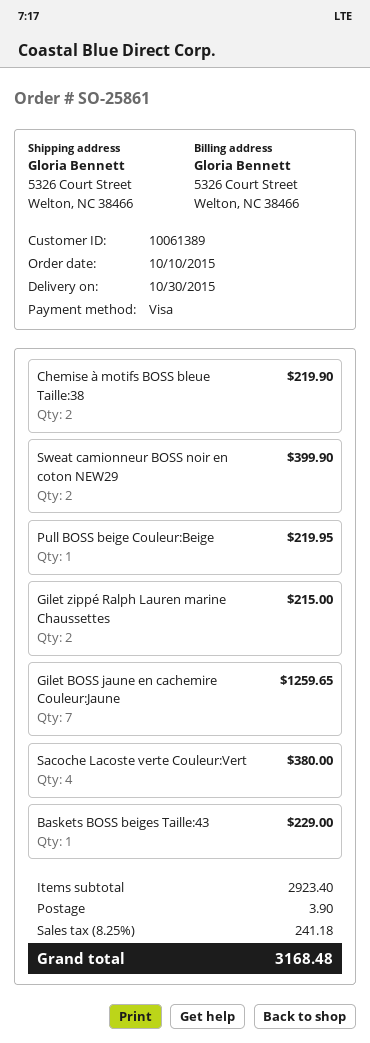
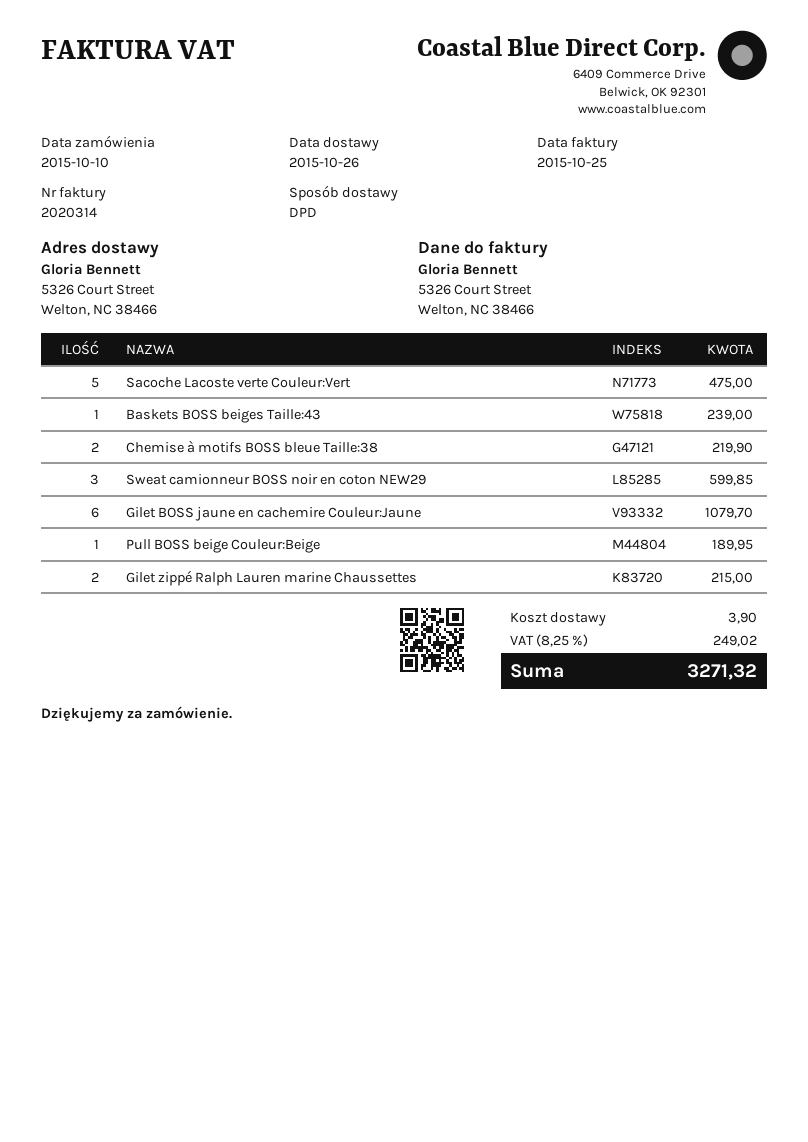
delivery date: 2015-10-30 -> 2015-10-26
Sweat camionneur BOSS noir en coton NEW29: 2 for 399.90 -> 3 for 599.85
Pull BOSS beige Couleur:Beige: 1 for 219.95 -> 1 for 189.95
Gilet BOSS jaune en cachemire Couleur:Jaune: 7 for 1259.65 -> 6 for 1079.70
Sacoche Lacoste verte Couleur:Vert: 4 for 380.00 -> 5 for 475.00
Baskets BOSS beiges Taille:43: 1 for 229.00 -> 1 for 239.00
tax: 8.25% = 241.18 -> 8.25% = 249.02
total: 3168.48 -> 3271.32

